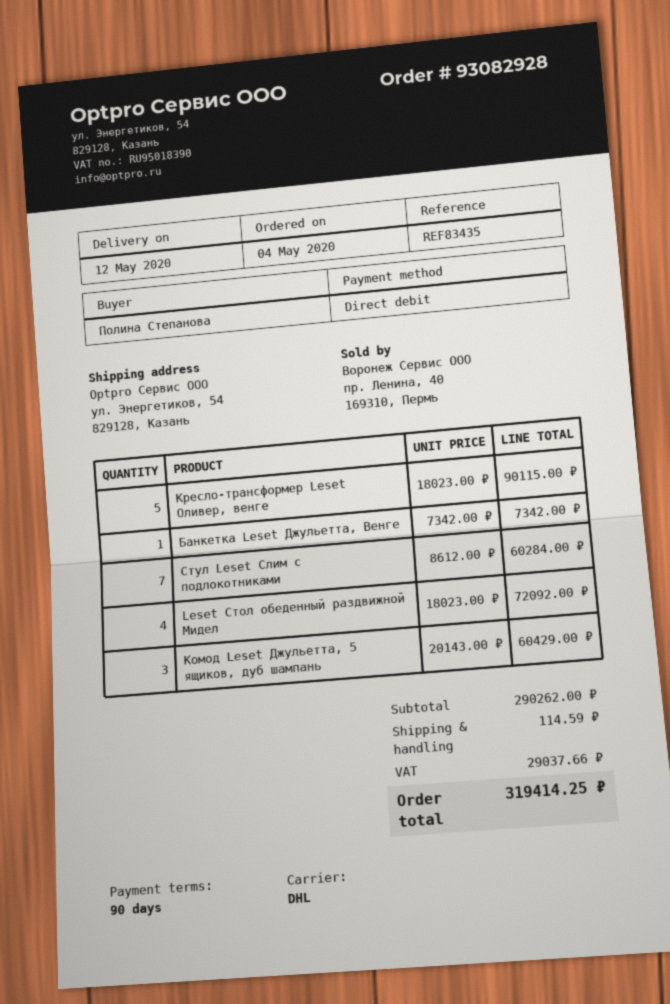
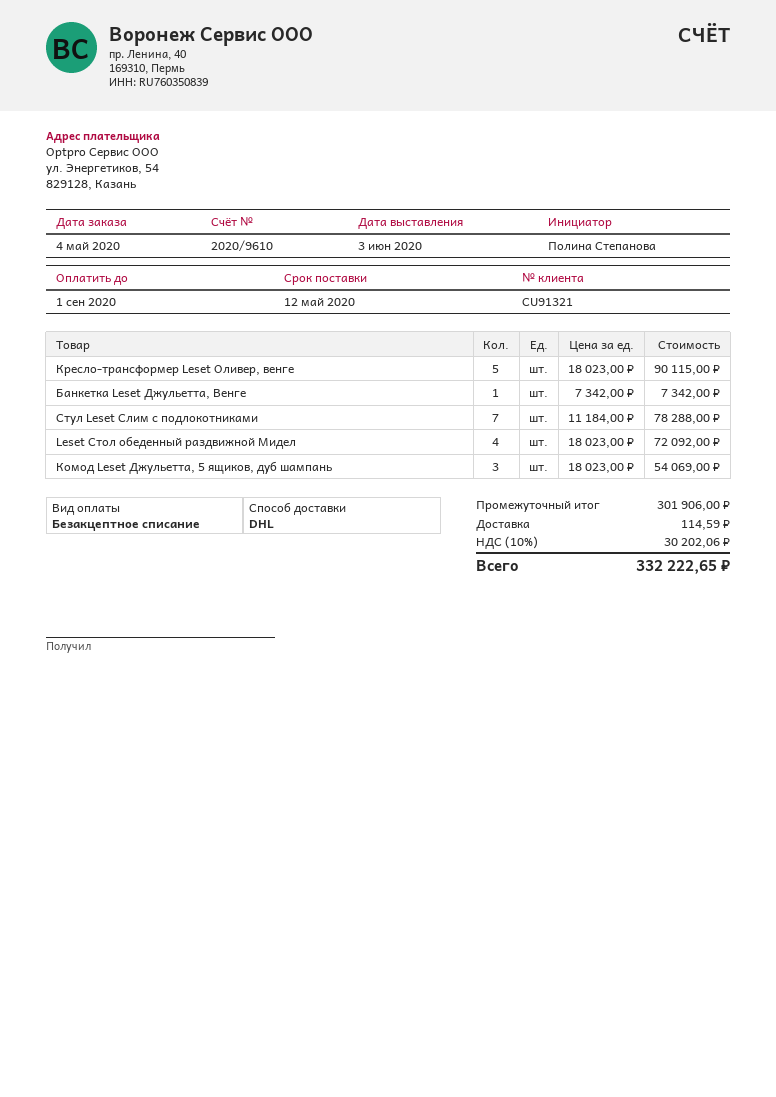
Стул Leset Слим с подлокотниками: 7 x 8612.00 = 60284.00 -> 7 x 11184.00 = 78288.00
Комод Leset Джульетта, 5 ящиков, дуб шампань: 3 x 20143.00 = 60429.00 -> 3 x 18023.00 = 54069.00
subtotal: 290262.00 -> 301906.00
tax: 29037.66 -> 30202.06
total: 319414.25 -> 332222.65

